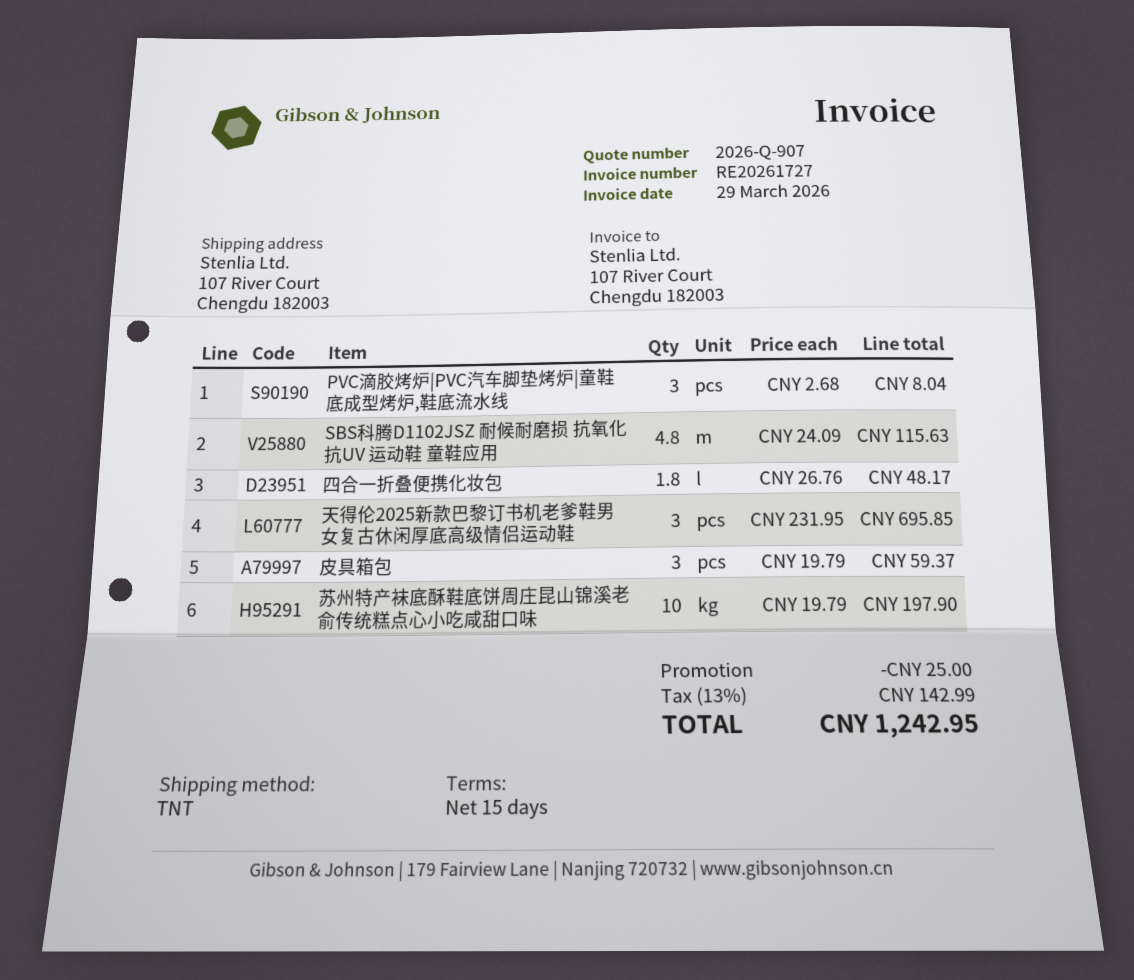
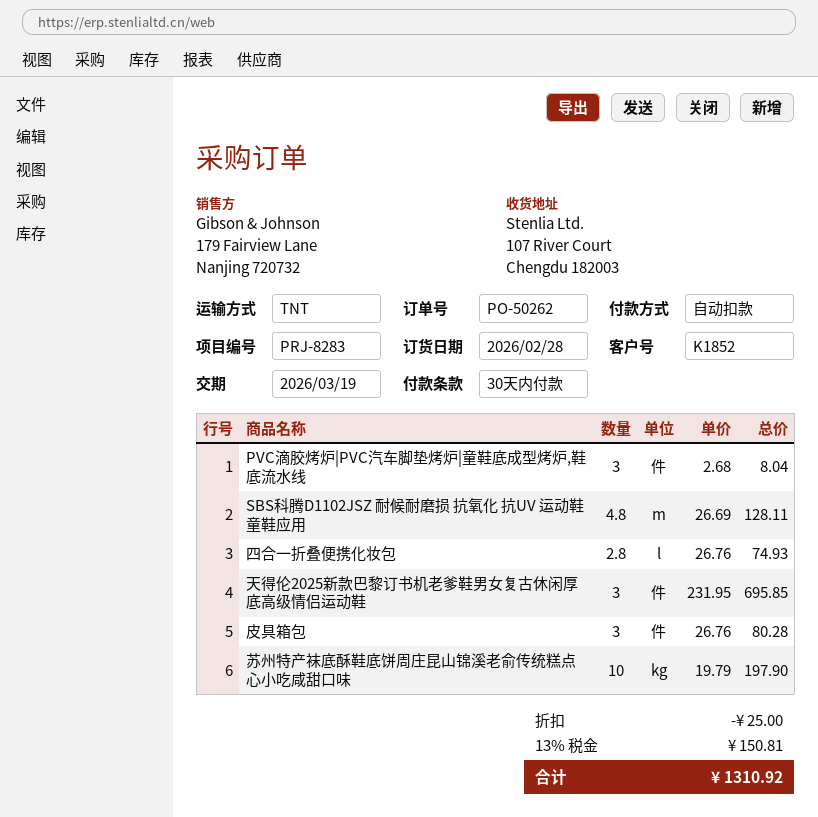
payment terms: 15 days -> 30 days
SBS科腾D1102JSZ 耐候耐磨损 抗氧化 抗UV 运动鞋 童鞋应用: 4.8 x 24.09 = 115.63 -> 4.8 x 26.69 = 128.11
四合一折叠便携化妆包: 1.8 x 26.76 = 48.17 -> 2.8 x 26.76 = 74.93
皮具箱包: 3 x 19.79 = 59.37 -> 3 x 26.76 = 80.28
tax: 13% = 142.99 -> 13% = 150.81
total: 1242.95 -> 1310.92

